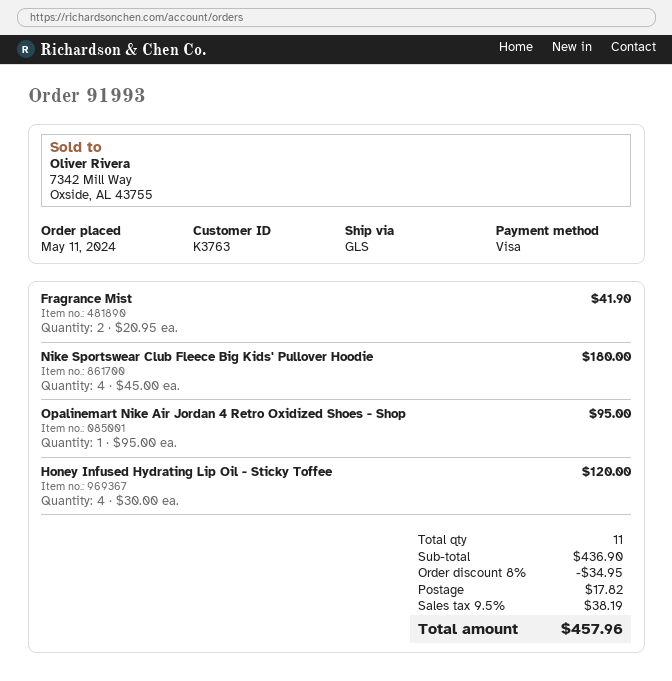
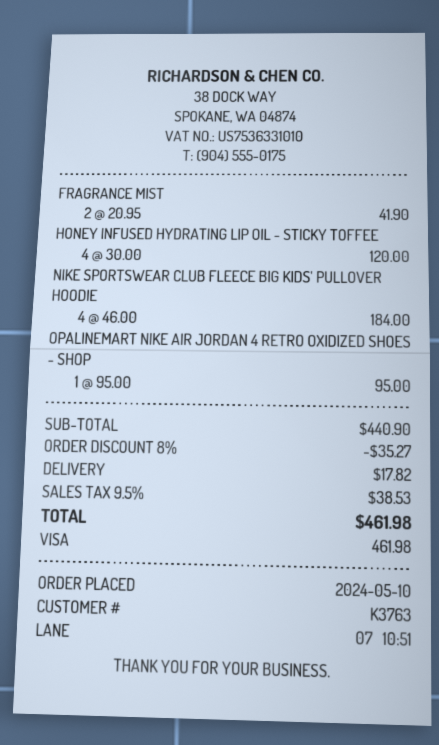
order date: 2024-05-11 -> 2024-05-10
Nike Sportswear Club Fleece Big Kids' Pullover Hoodie: 4 x 45.00 = 180.00 -> 4 x 46.00 = 184.00
subtotal: 436.90 -> 440.90
discount: 8% = 34.95 -> 8% = 35.27
tax: 9.5% = 38.19 -> 9.5% = 38.53
total: 457.96 -> 461.98

